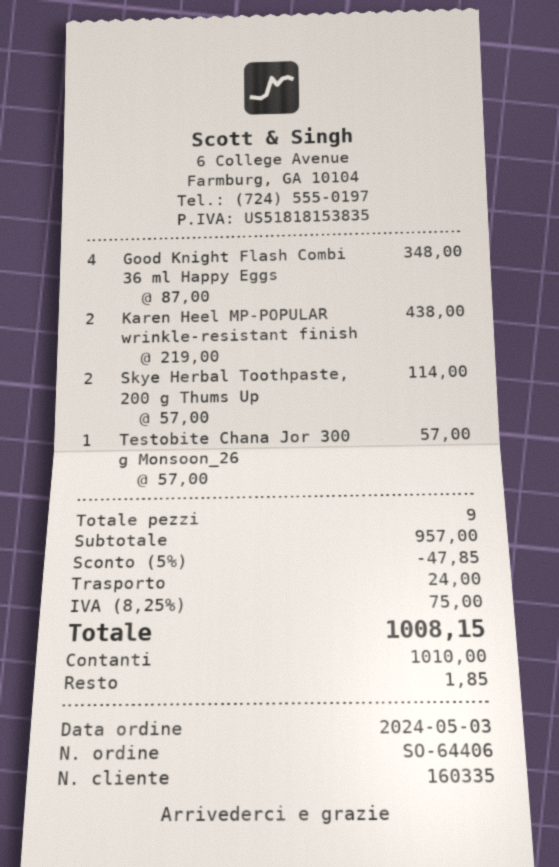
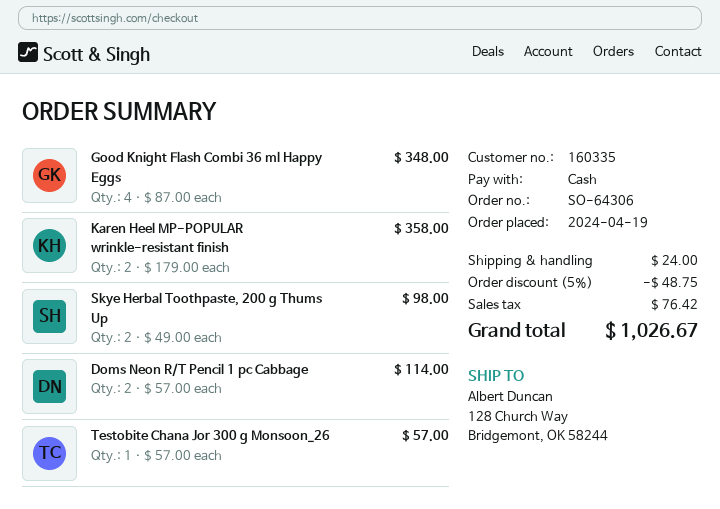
order number: SO-64406 -> SO-64306
order date: 2024-05-03 -> 2024-04-19
Karen Heel MP-POPULAR wrinkle-resistant finish: 2 x 219.00 = 438.00 -> 2 x 179.00 = 358.00
Skye Herbal Toothpaste, 200 g Thums Up: 2 x 57.00 = 114.00 -> 2 x 49.00 = 98.00
Doms Neon R/T Pencil 1 pc Cabbage: none -> 2 x 57.00 = 114.00
discount: 5% = 47.85 -> 5% = 48.75
tax: 75.00 -> 76.42
total: 1008.15 -> 1026.67

